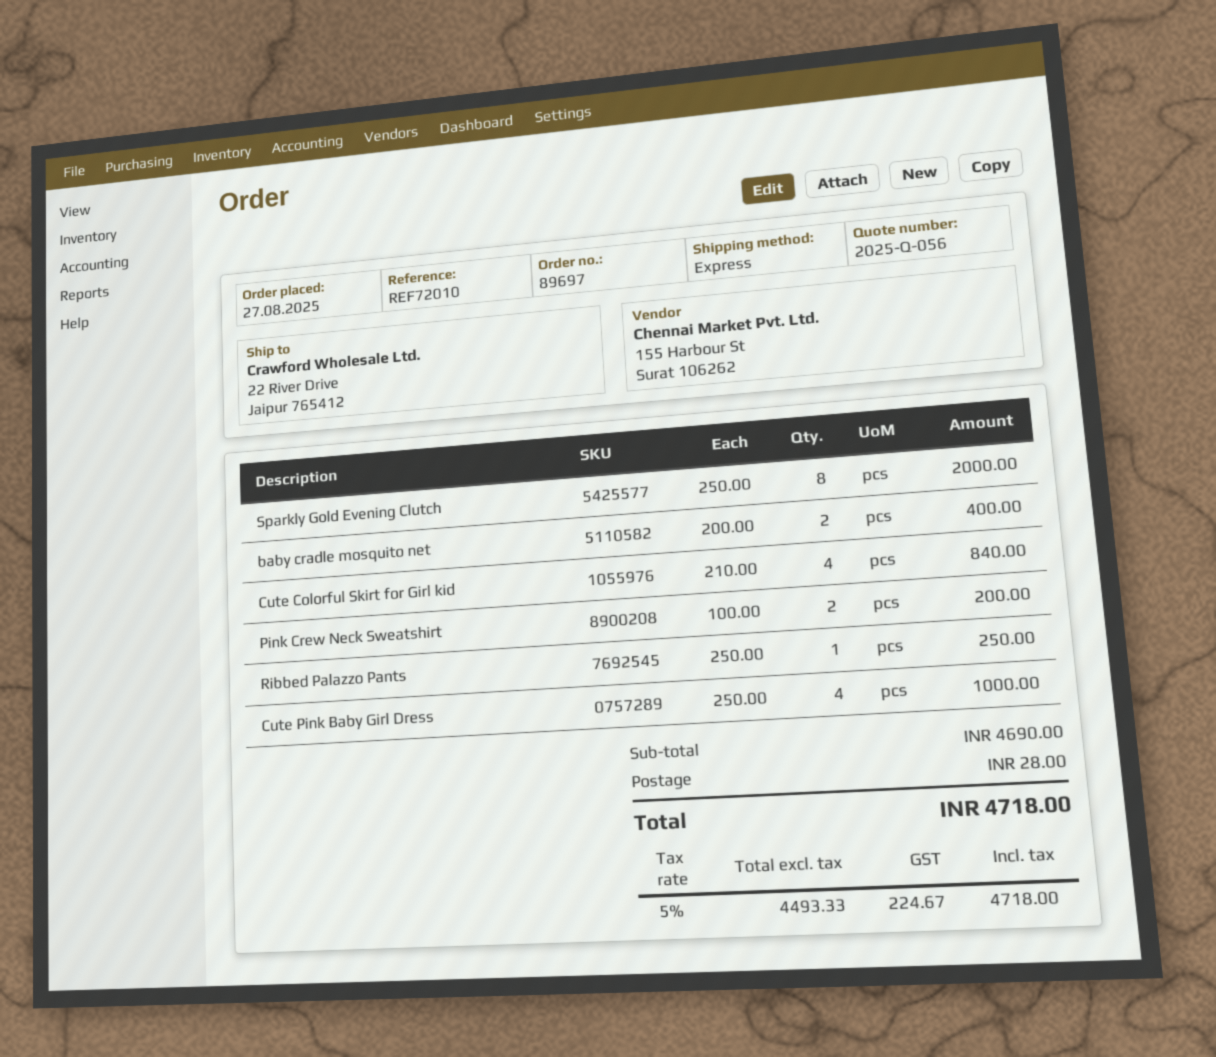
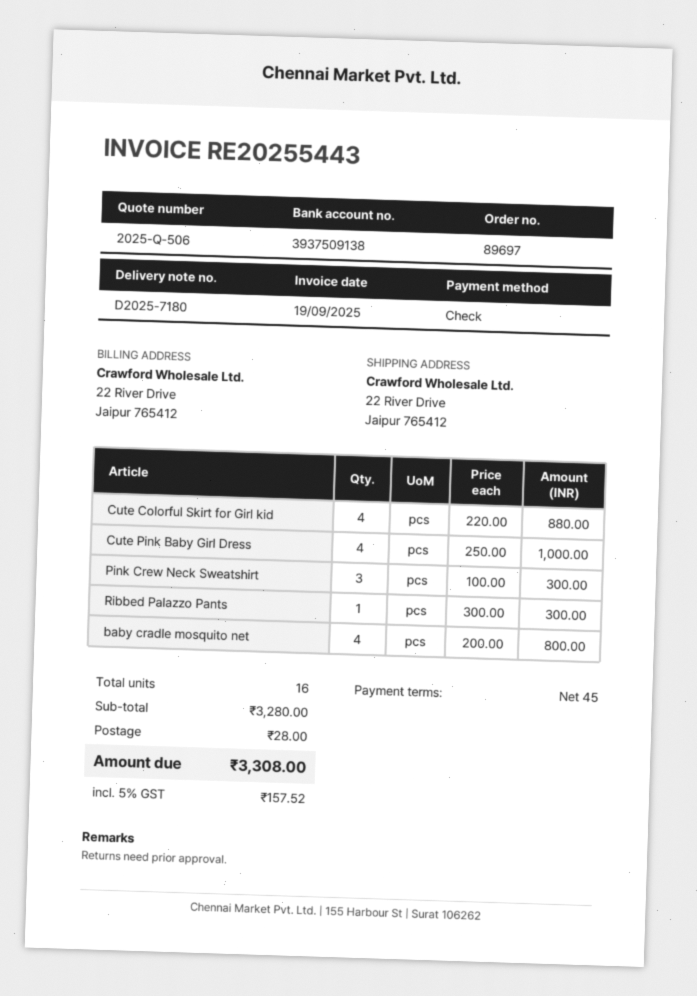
quote number: 2025-Q-056 -> 2025-Q-506
Sparkly Gold Evening Clutch: 8 x 250.00 = 2000.00 -> none
baby cradle mosquito net: 2 x 200.00 = 400.00 -> 4 x 200.00 = 800.00
Cute Colorful Skirt for Girl kid: 4 x 210.00 = 840.00 -> 4 x 220.00 = 880.00
Pink Crew Neck Sweatshirt: 2 x 100.00 = 200.00 -> 3 x 100.00 = 300.00
Ribbed Palazzo Pants: 1 x 250.00 = 250.00 -> 1 x 300.00 = 300.00
subtotal: 4690.00 -> 3280.00
tax: 5% = 224.67 -> 5% = 157.52
total: 4718.00 -> 3308.00

